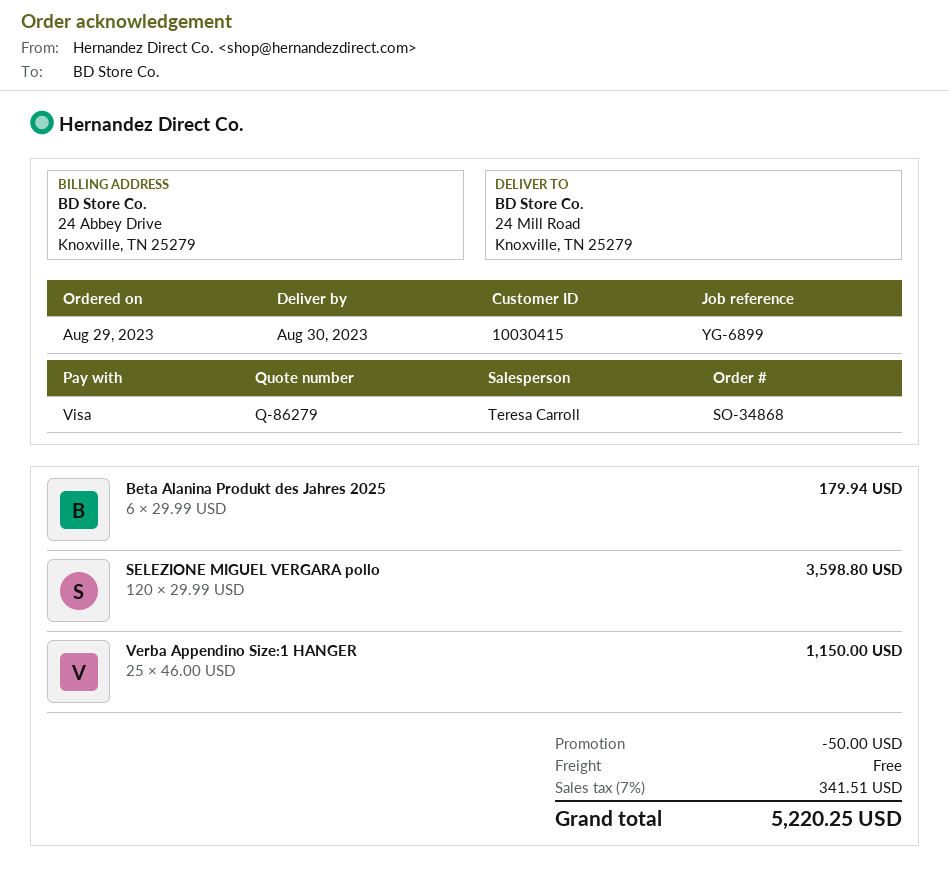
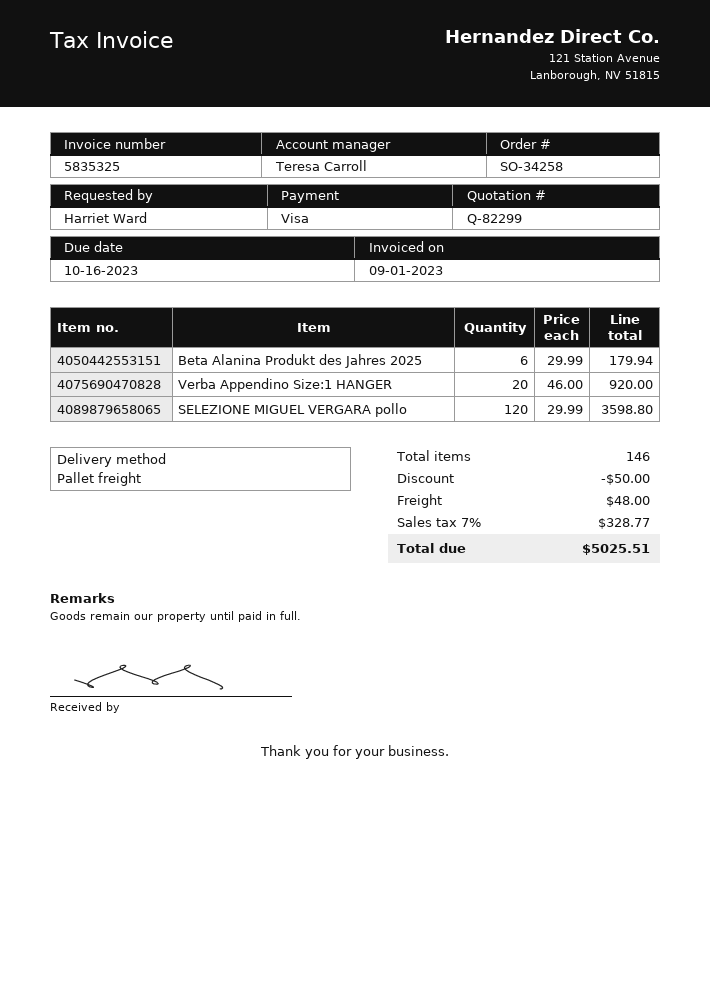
quote number: Q-86279 -> Q-82299
order number: SO-34868 -> SO-34258
Verba Appendino Size:1 HANGER: 25 x 46.00 = 1150.00 -> 20 x 46.00 = 920.00
shipping: 0.00 -> 48.00
tax: 7% = 341.51 -> 7% = 328.77
total: 5220.25 -> 5025.51

